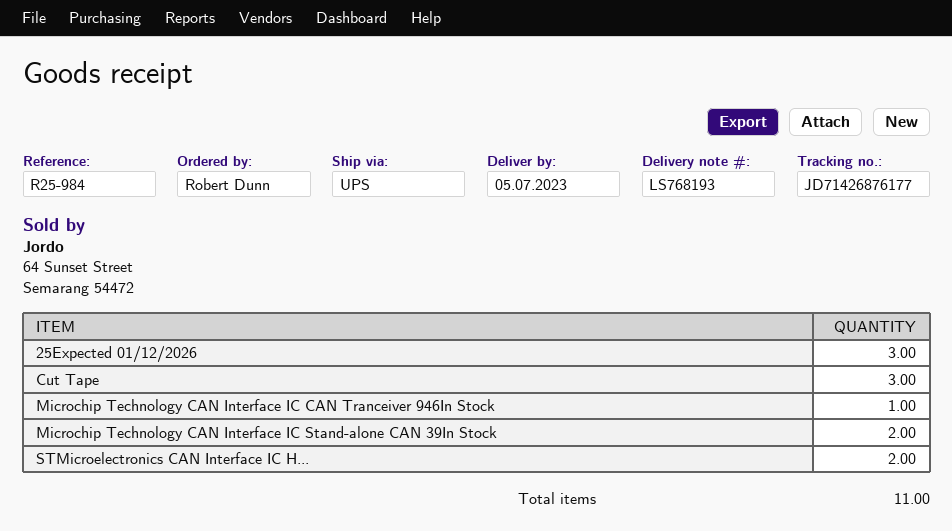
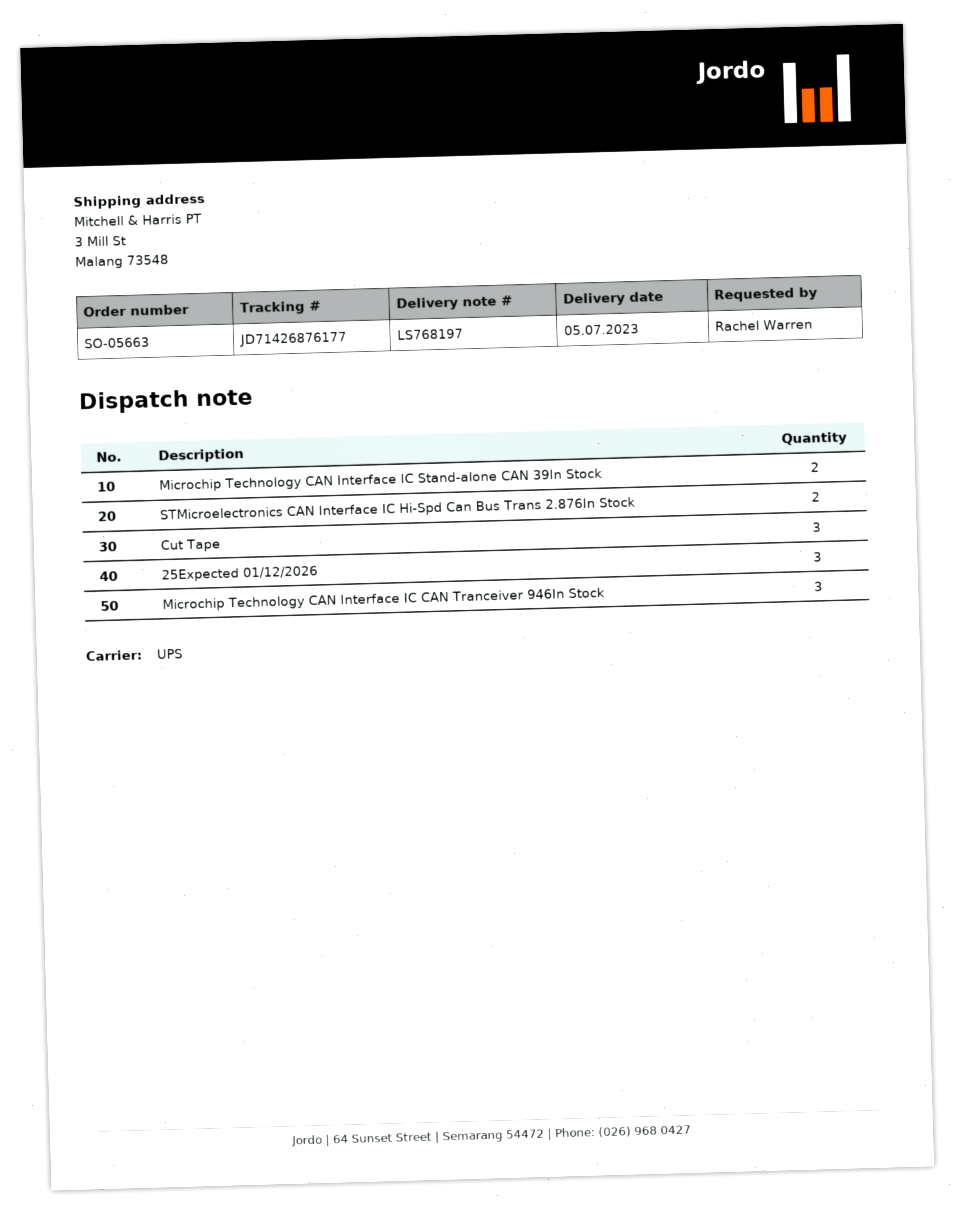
delivery note number: LS768193 -> LS768197
ordered by: Robert Dunn -> Rachel Warren
Microchip Technology CAN Interface IC CAN Tranceiver 946In Stock: 1 -> 3

